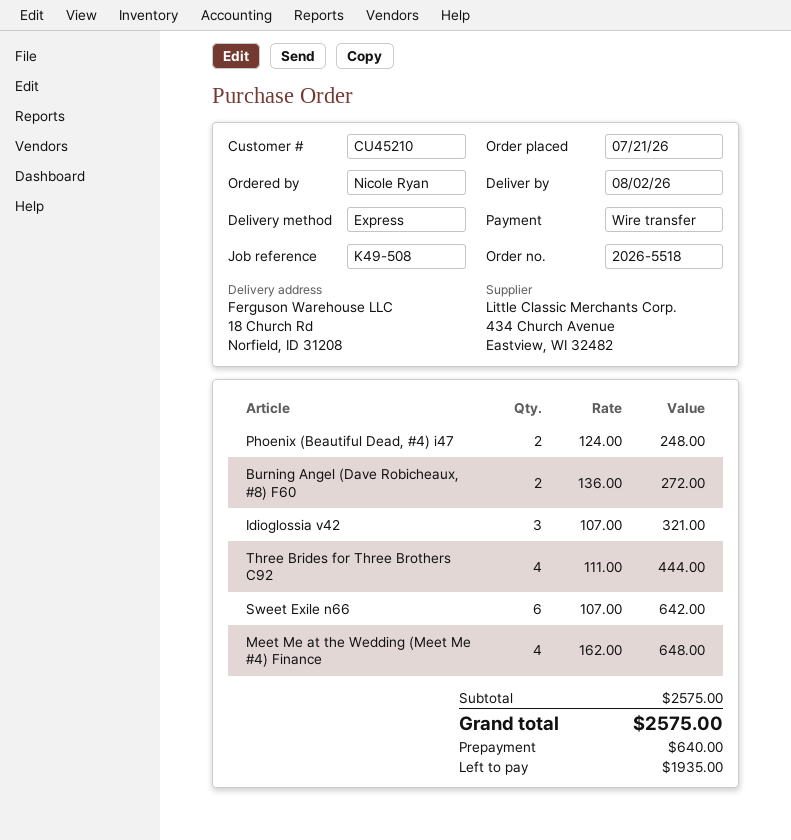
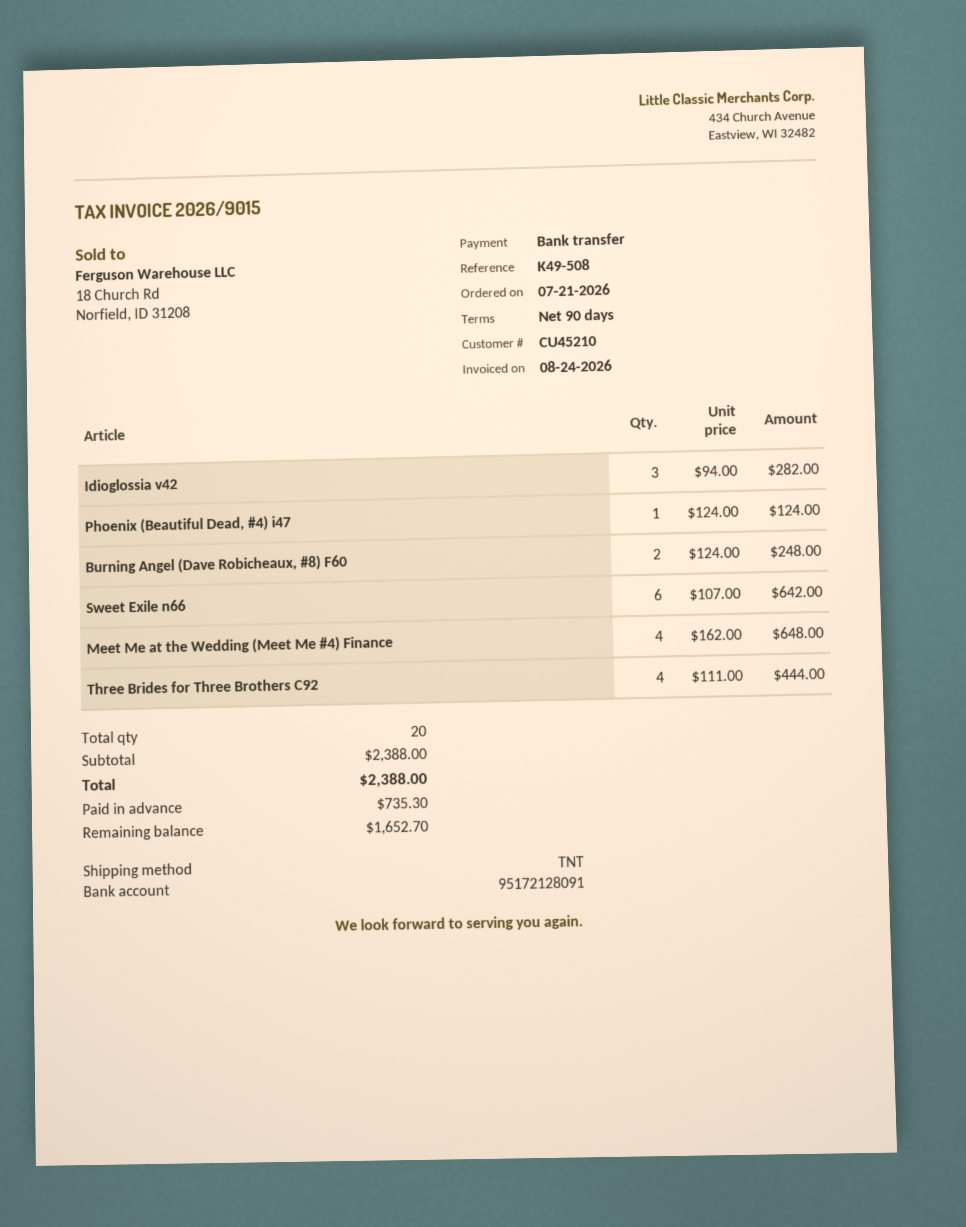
shipping method: express -> TNT
Phoenix (Beautiful Dead, #4) i47: 2 x 124.00 = 248.00 -> 1 x 124.00 = 124.00
Burning Angel (Dave Robicheaux, #8) F60: 2 x 136.00 = 272.00 -> 2 x 124.00 = 248.00
Idioglossia v42: 3 x 107.00 = 321.00 -> 3 x 94.00 = 282.00
subtotal: 2575.00 -> 2388.00
total: 2575.00 -> 2388.00
deposit: 640.00 -> 735.30
balance: 1935.00 -> 1652.70

